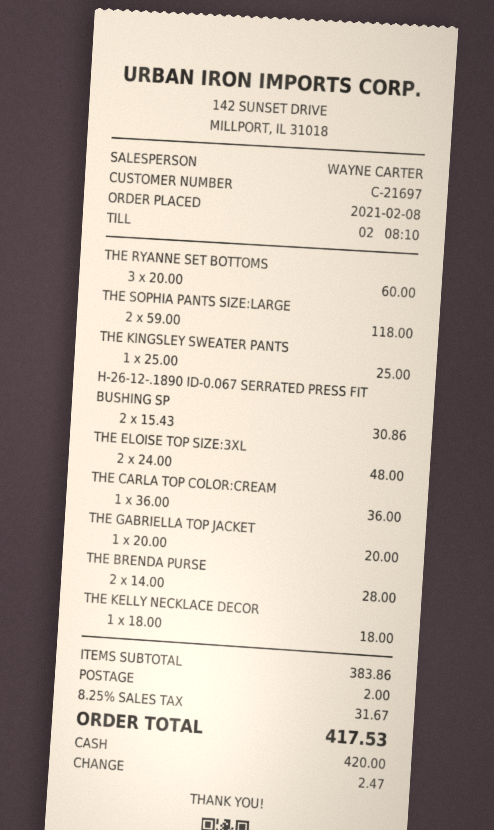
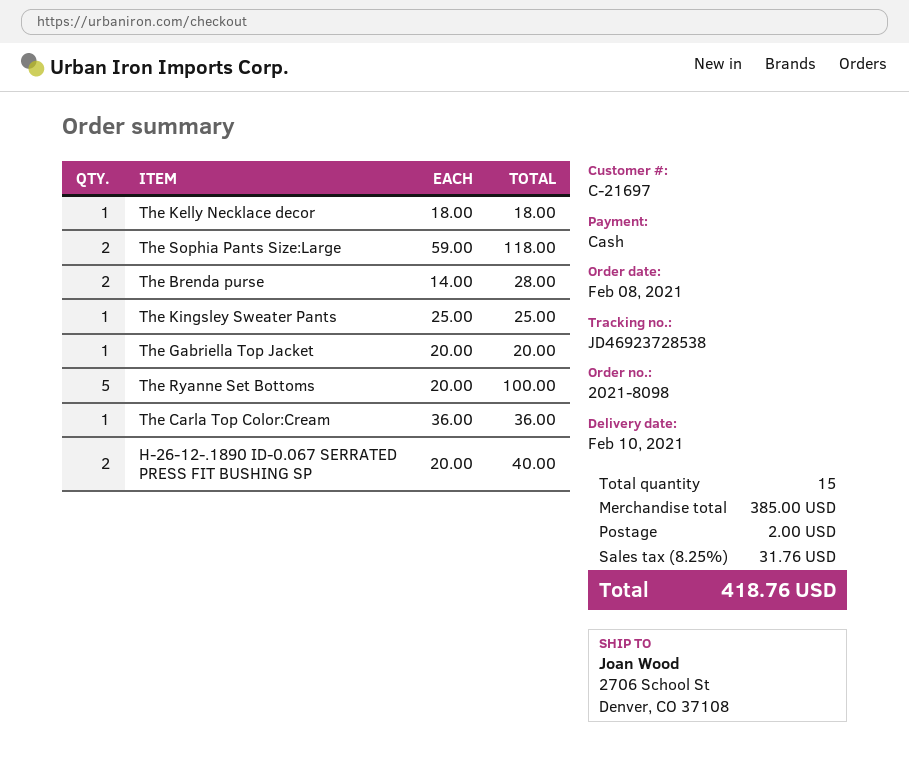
THE RYANNE SET BOTTOMS: 3 x 20.00 = 60.00 -> 5 x 20.00 = 100.00
H-26-12-.1890 ID-0.067 SERRATED PRESS FIT BUSHING SP: 2 x 15.43 = 30.86 -> 2 x 20.00 = 40.00
THE ELOISE TOP SIZE:3XL: 2 x 24.00 = 48.00 -> none
subtotal: 383.86 -> 385.00
tax: 8.25% = 31.67 -> 8.25% = 31.76
total: 417.53 -> 418.76

